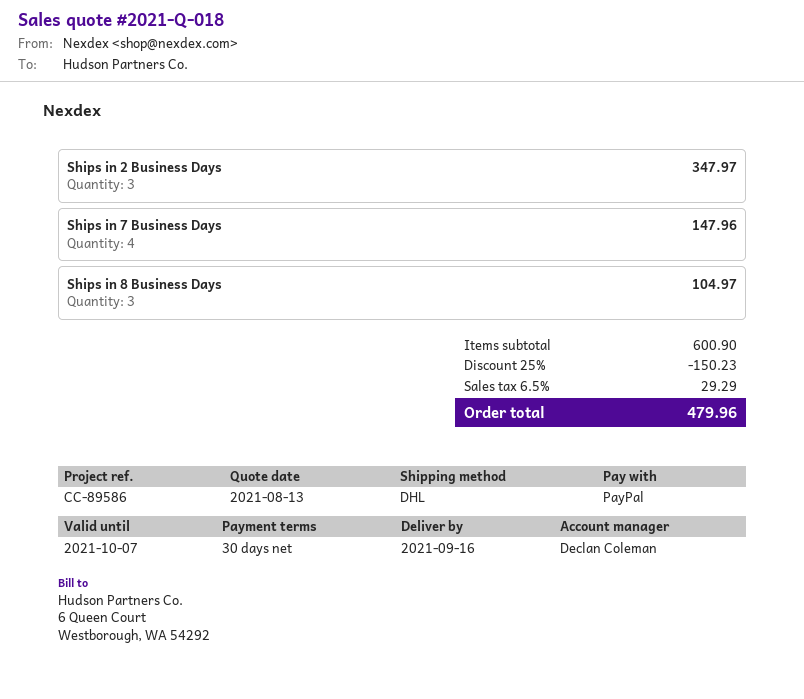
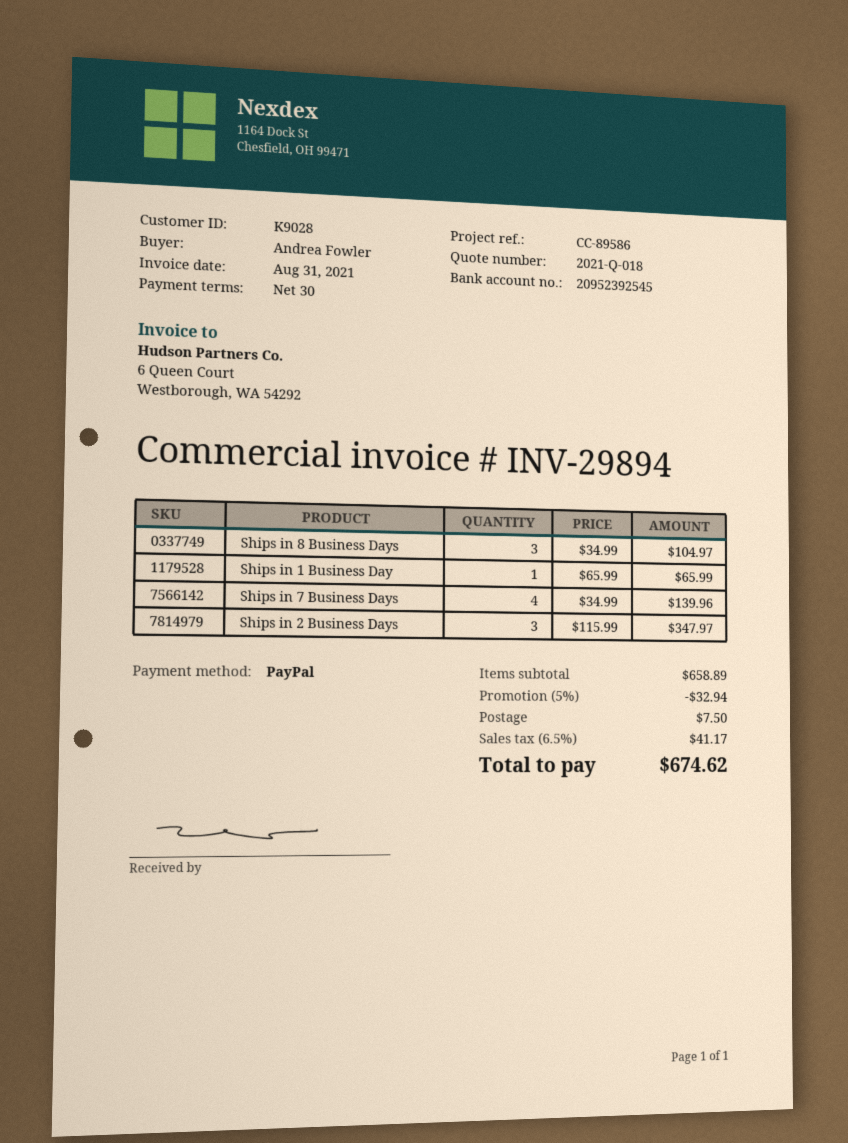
Ships in 7 Business Days: 4 for 147.96 -> 4 for 139.96
Ships in 1 Business Day: none -> 1 for 65.99
subtotal: 600.90 -> 658.89
discount: 25% = 150.23 -> 5% = 32.94
shipping: none -> 7.50
tax: 6.5% = 29.29 -> 6.5% = 41.17
total: 479.96 -> 674.62

